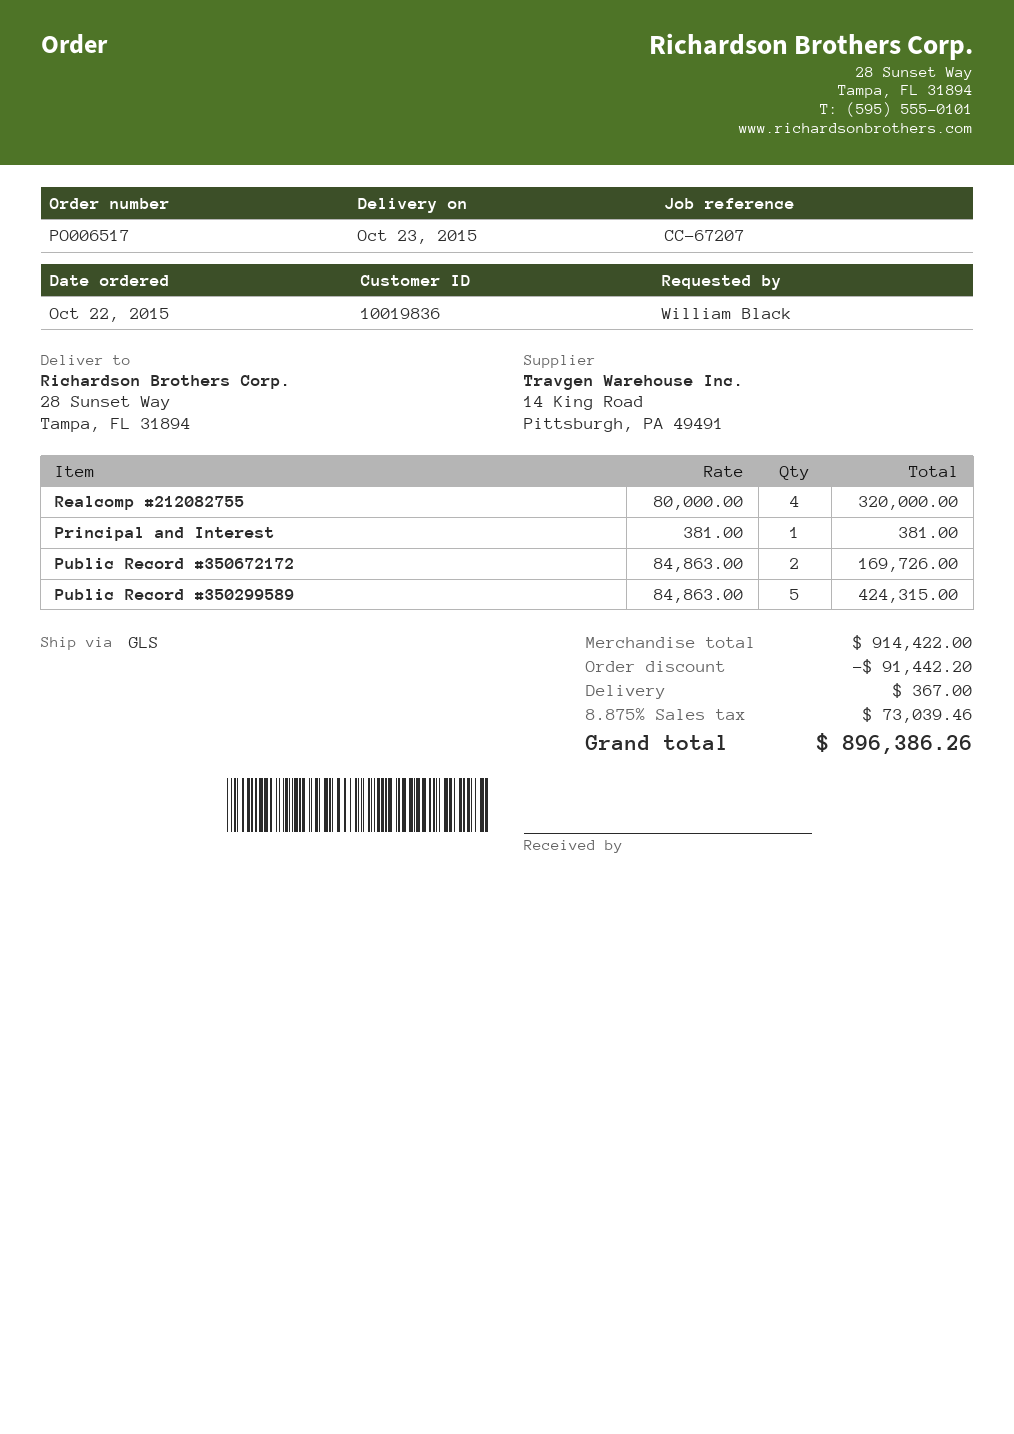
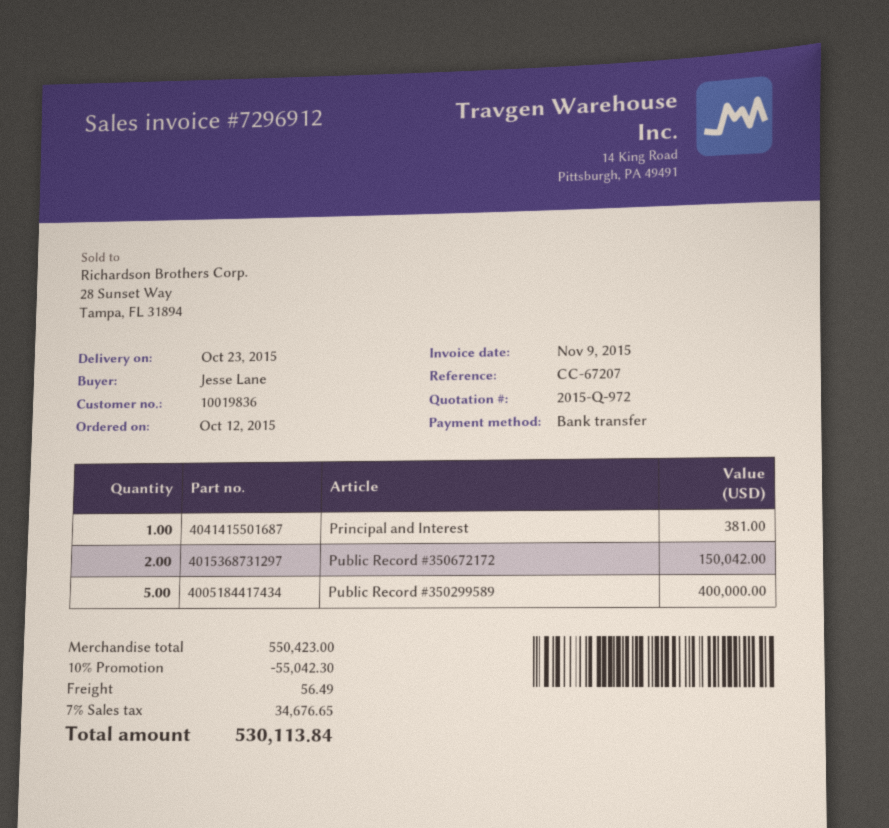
order date: 2015-10-22 -> 2015-10-12
ordered by: William Black -> Jesse Lane
Realcomp #212082755: 4 for 320000.00 -> none
Public Record #350672172: 2 for 169726.00 -> 2 for 150042.00
Public Record #350299589: 5 for 424315.00 -> 5 for 400000.00
subtotal: 914422.00 -> 550423.00
discount: 91442.20 -> 55042.30
shipping: 367.00 -> 56.49
tax: 8.875% = 73039.46 -> 7% = 34676.65
total: 896386.26 -> 530113.84

